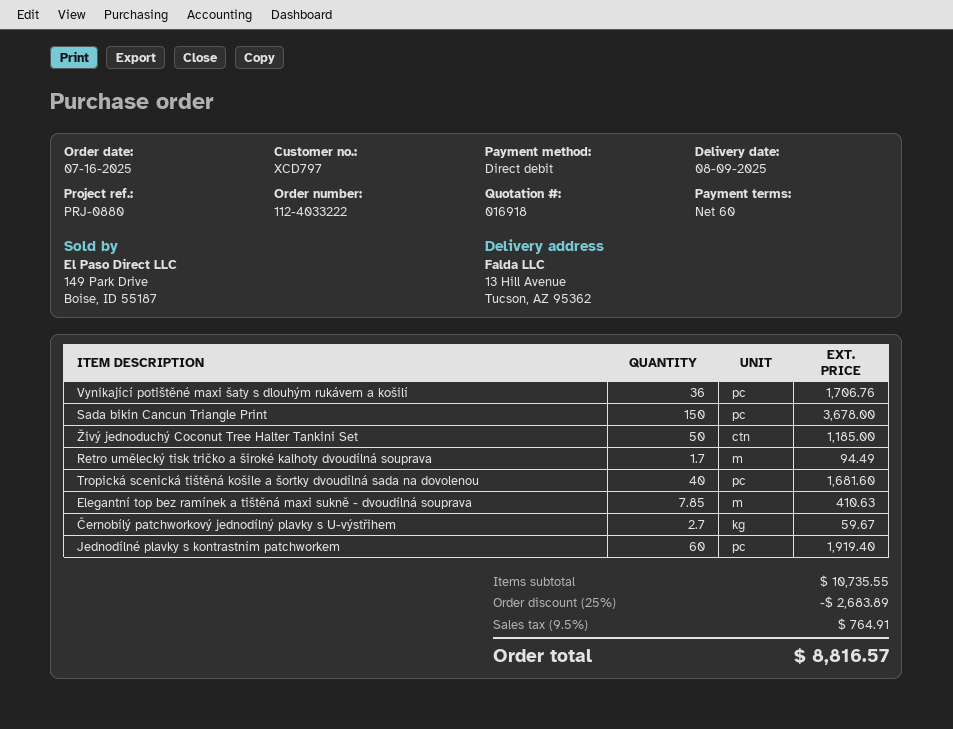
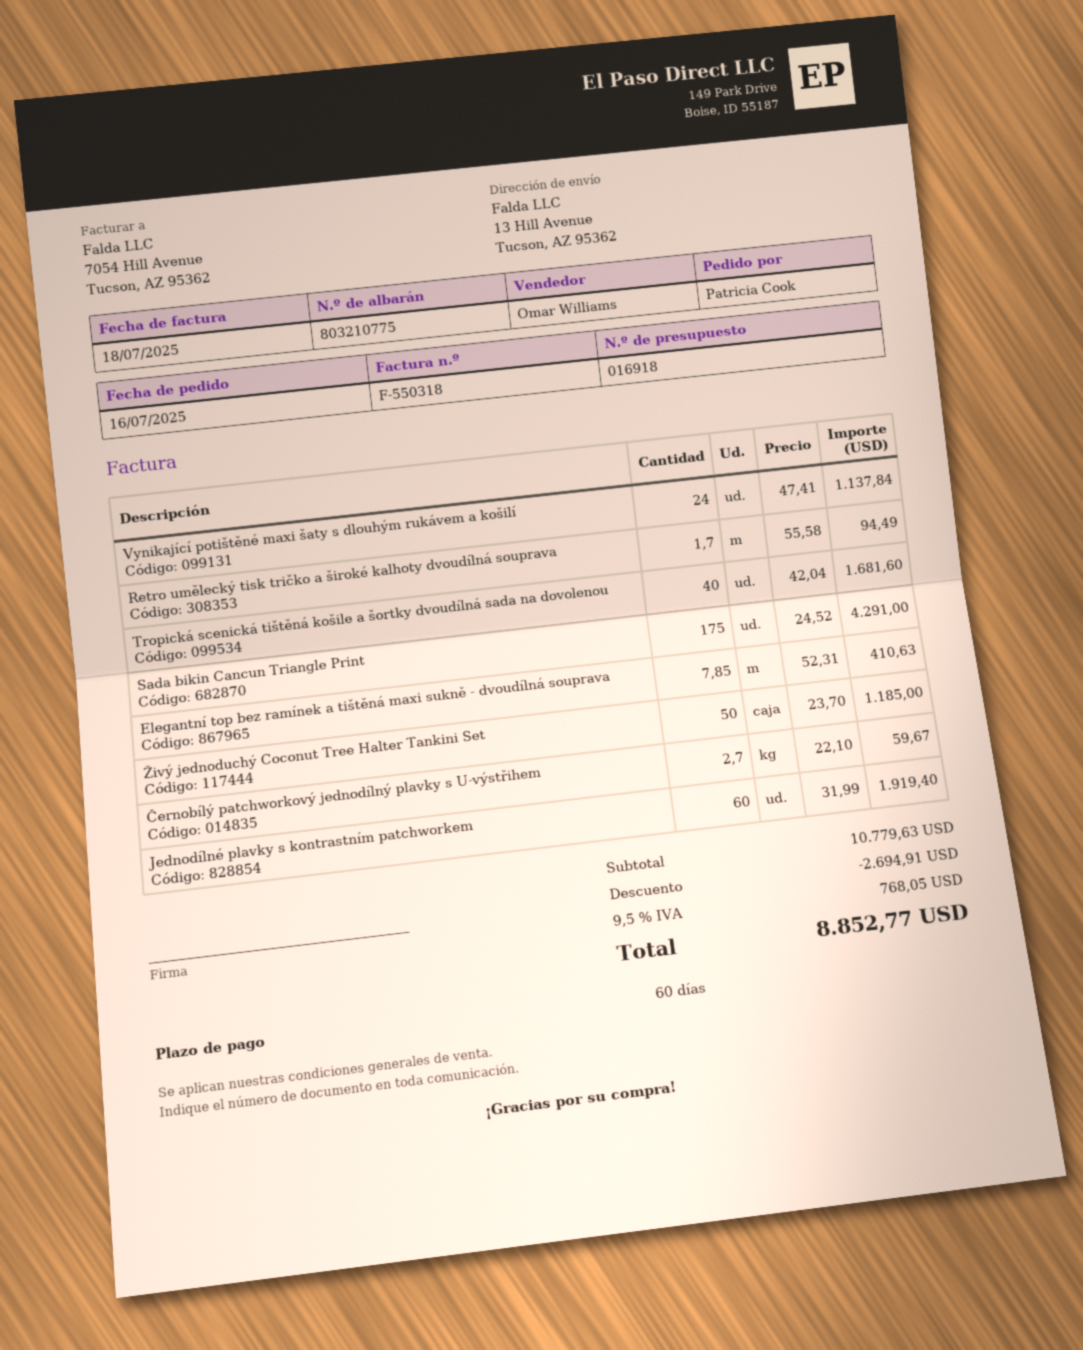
Vynikající potištěné maxi šaty s dlouhým rukávem a košilí: 36 for 1706.76 -> 24 for 1137.84
Sada bikin Cancun Triangle Print: 150 for 3678.00 -> 175 for 4291.00
subtotal: 10735.55 -> 10779.63
discount: 2683.89 -> 2694.91
tax: 9.5% = 764.91 -> 9.5% = 768.05
total: 8816.57 -> 8852.77

